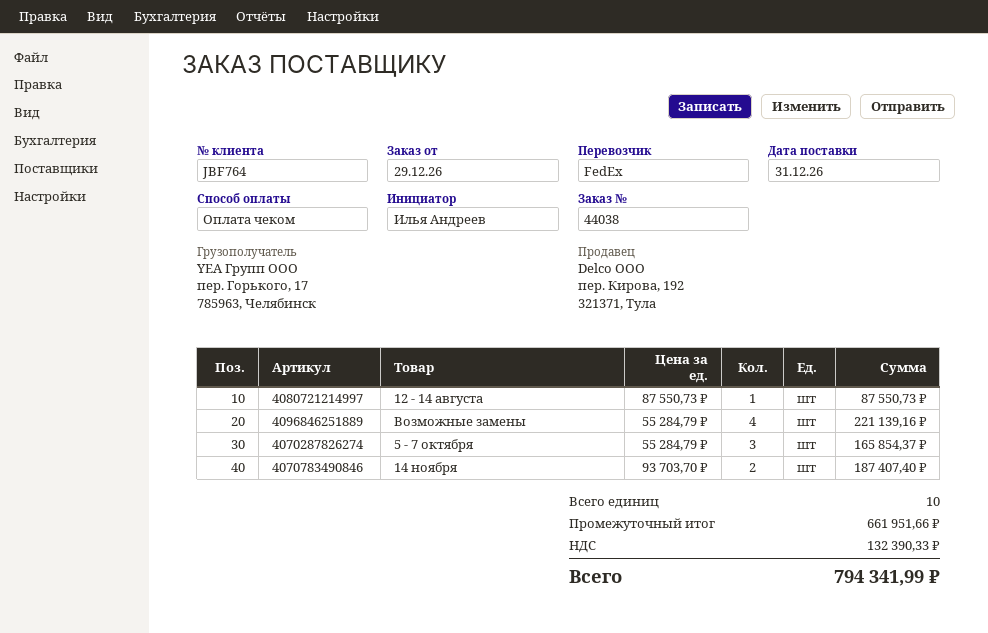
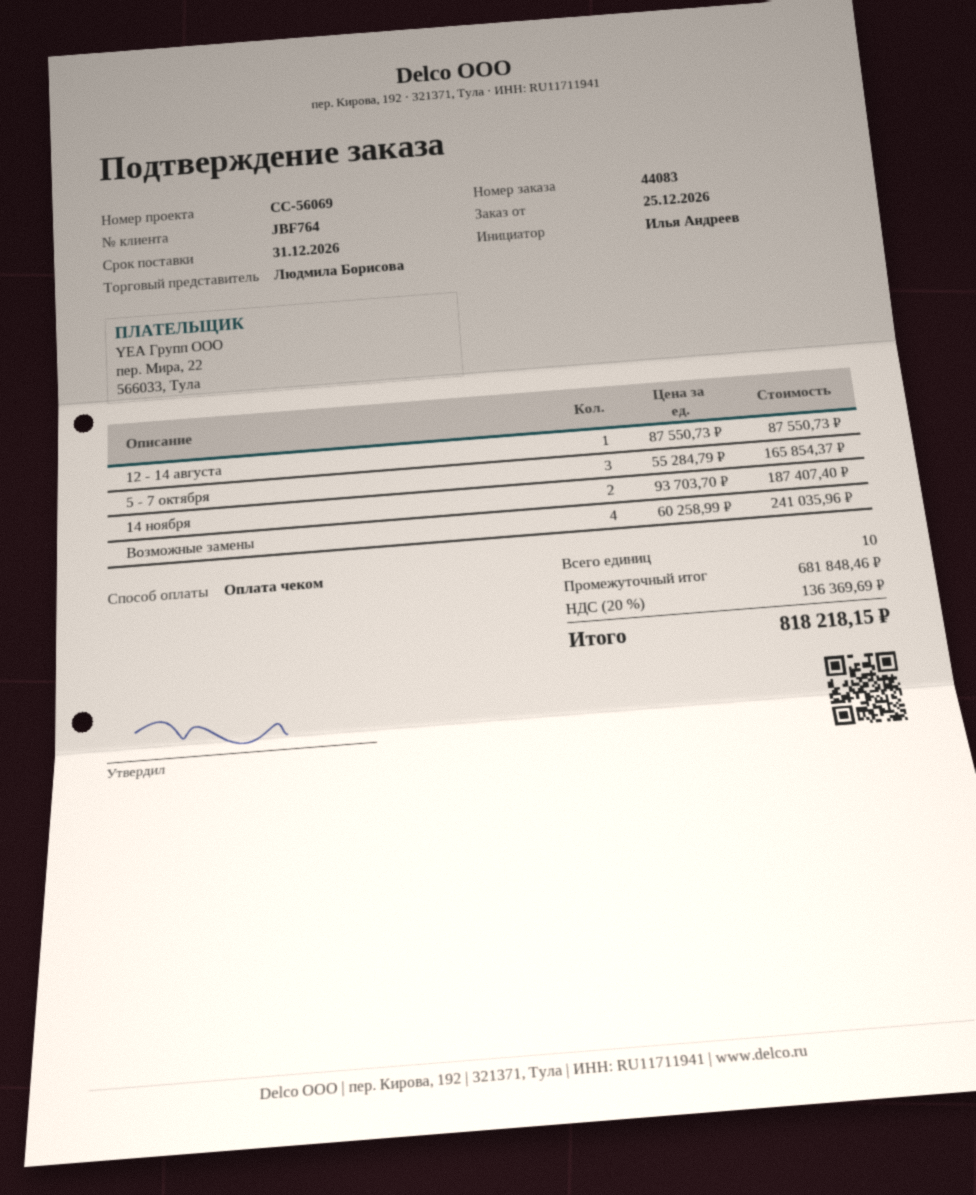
order number: 44038 -> 44083
order date: 2026-12-29 -> 2026-12-25
Возможные замены: 4 x 55284.79 = 221139.16 -> 4 x 60258.99 = 241035.96
subtotal: 661951.66 -> 681848.46
tax: 132390.33 -> 136369.69
total: 794341.99 -> 818218.15

